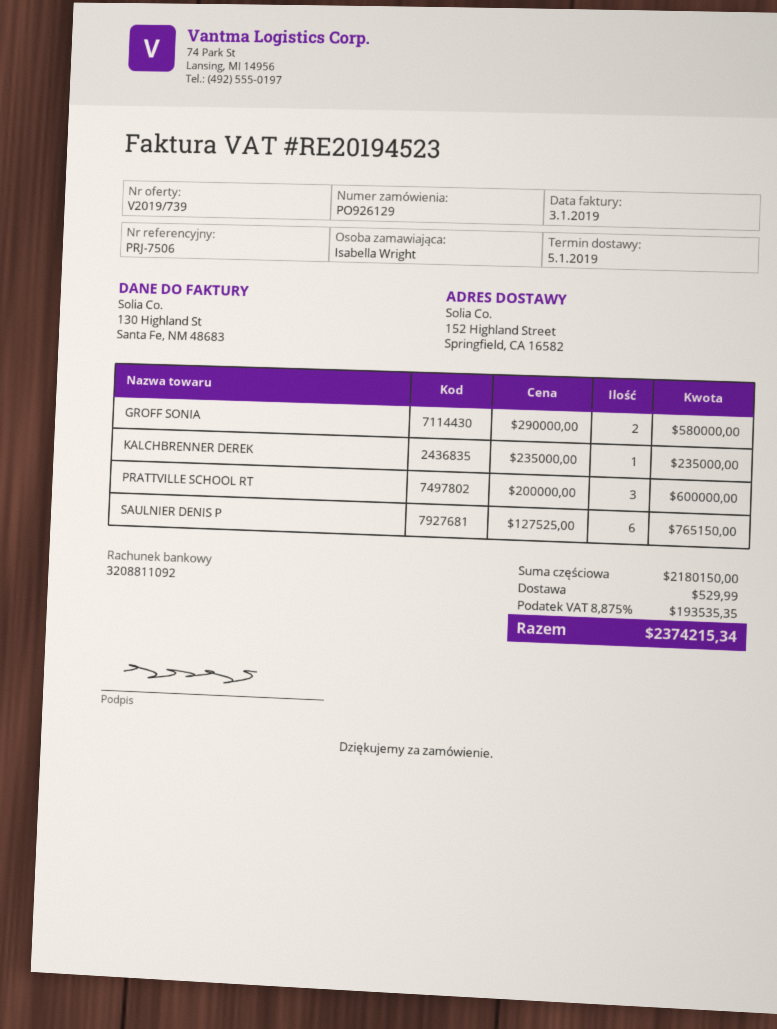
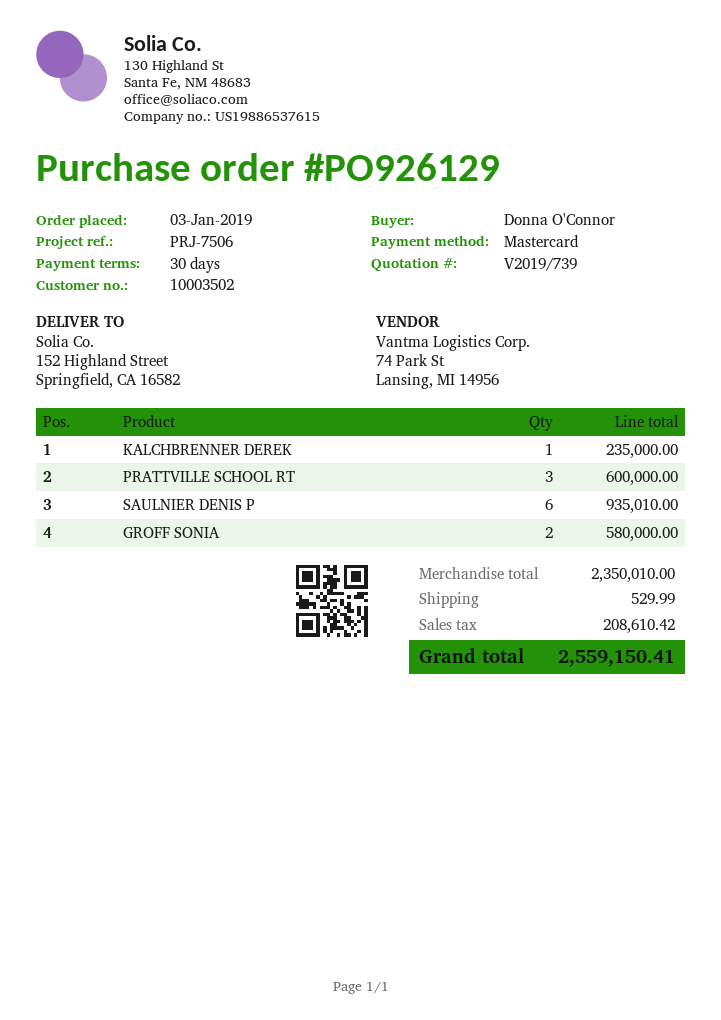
ordered by: Isabella Wright -> Donna O'Connor
SAULNIER DENIS P: 6 for 765150.00 -> 6 for 935010.00
subtotal: 2180150.00 -> 2350010.00
tax: 193535.35 -> 208610.42
total: 2374215.34 -> 2559150.41

